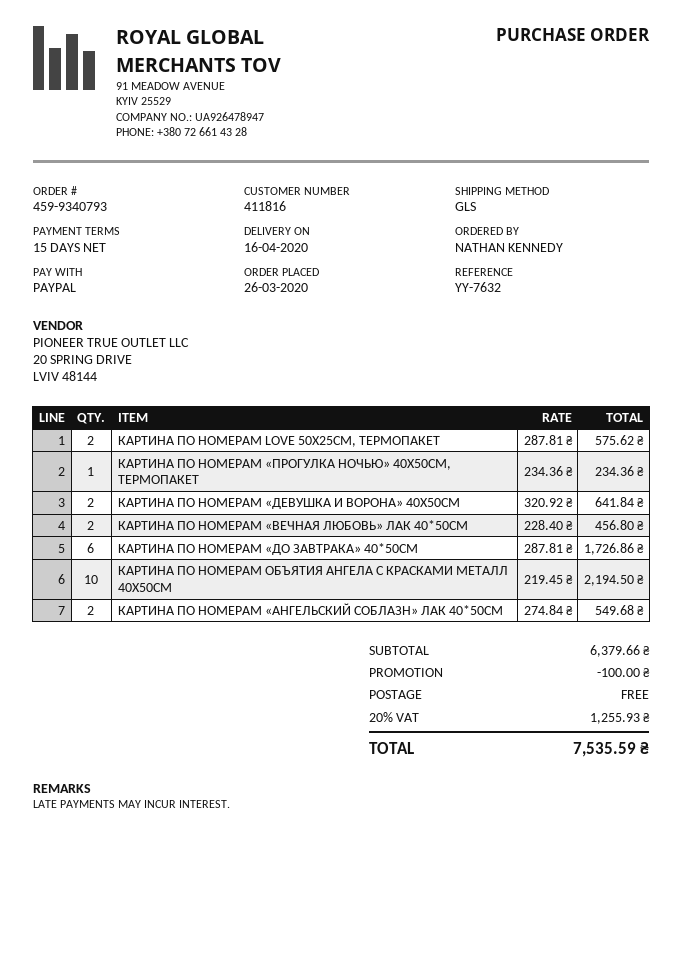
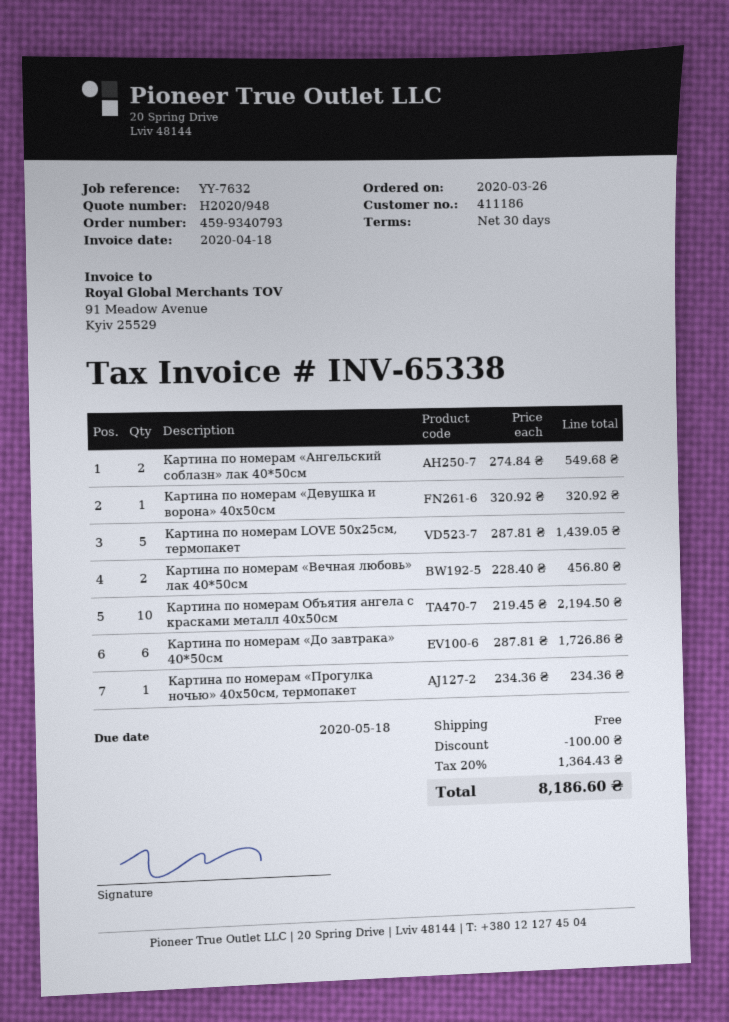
payment terms: 15 days -> 30 days
customer number: 411816 -> 411186
КАРТИНА ПО НОМЕРАМ LOVE 50Х25СМ, ТЕРМОПАКЕТ: 2 x 287.81 = 575.62 -> 5 x 287.81 = 1439.05
КАРТИНА ПО НОМЕРАМ «ДЕВУШКА И ВОРОНА» 40X50СМ: 2 x 320.92 = 641.84 -> 1 x 320.92 = 320.92
tax: 20% = 1255.93 -> 20% = 1364.43
total: 7535.59 -> 8186.60

